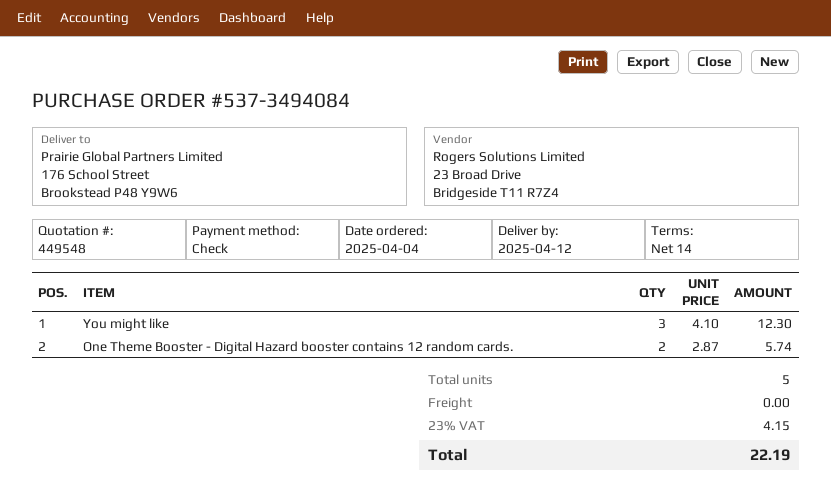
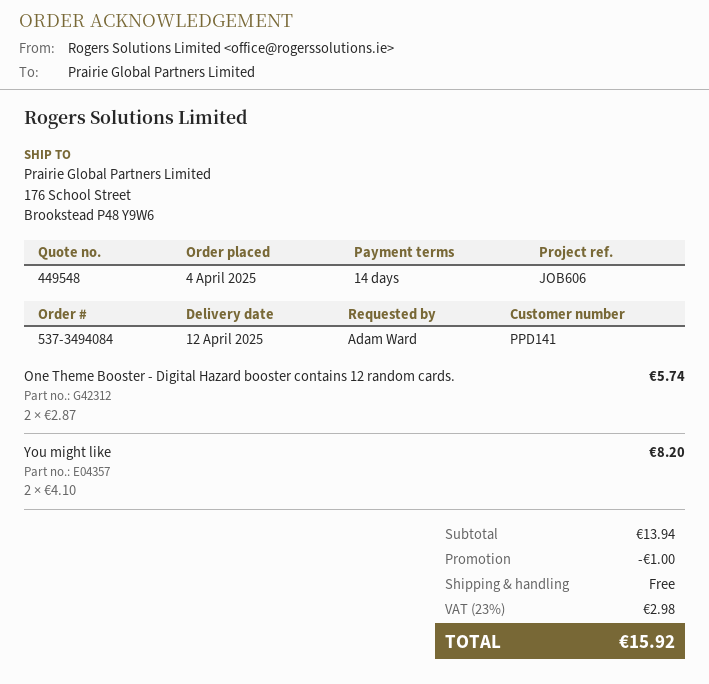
You might like: 3 x 4.10 = 12.30 -> 2 x 4.10 = 8.20
discount: none -> 1.00
tax: 23% = 4.15 -> 23% = 2.98
total: 22.19 -> 15.92

